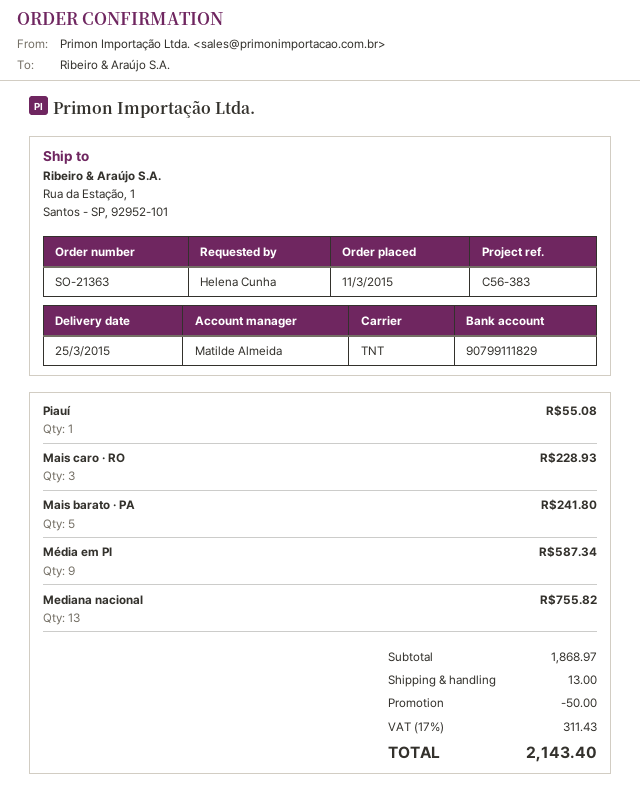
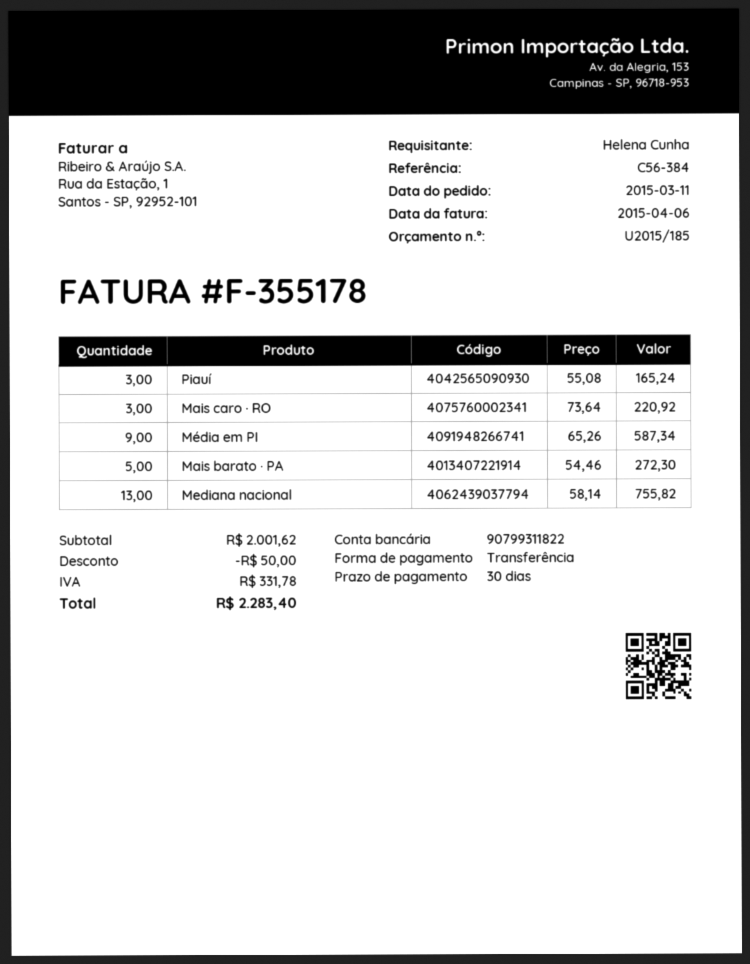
reference: C56-383 -> C56-384
bank account: 90799111829 -> 90799311822
Piauí: 1 for 55.08 -> 3 for 165.24
Mais caro · RO: 3 for 228.93 -> 3 for 220.92
Mais barato · PA: 5 for 241.80 -> 5 for 272.30
subtotal: 1868.97 -> 2001.62
shipping: 13.00 -> none
tax: 311.43 -> 331.78
total: 2143.40 -> 2283.40

